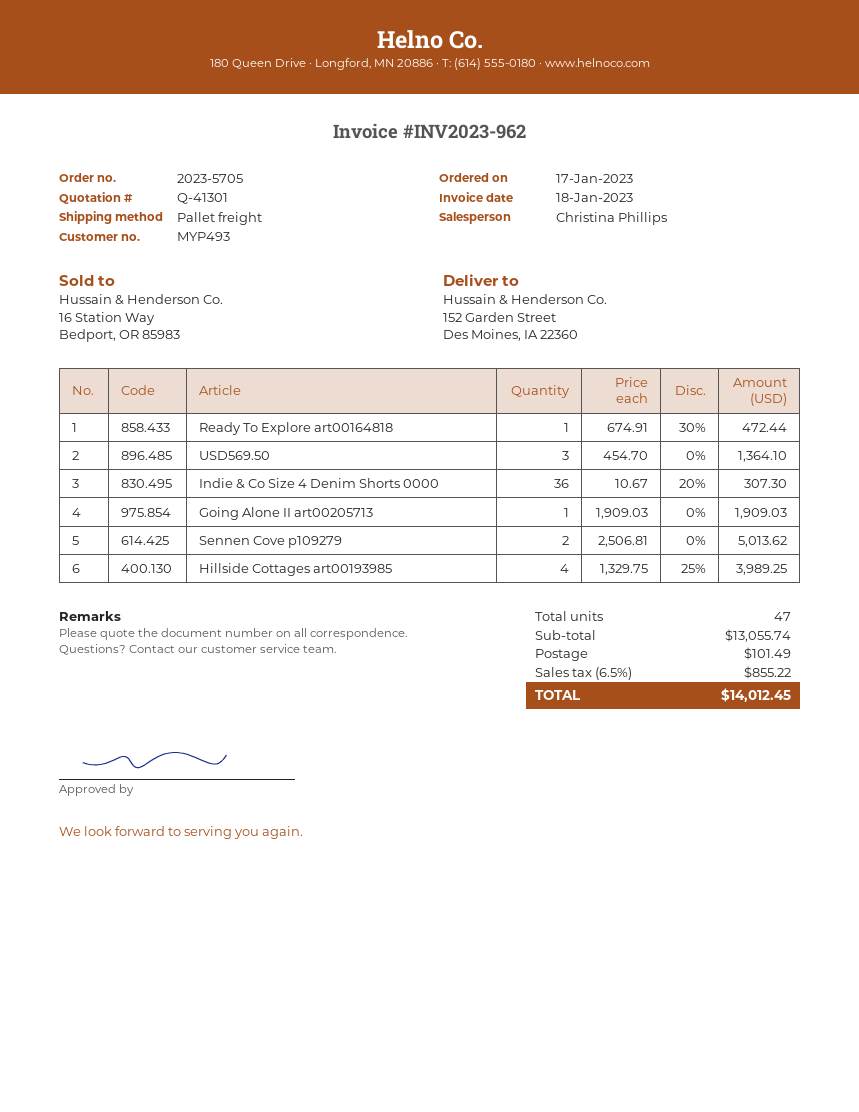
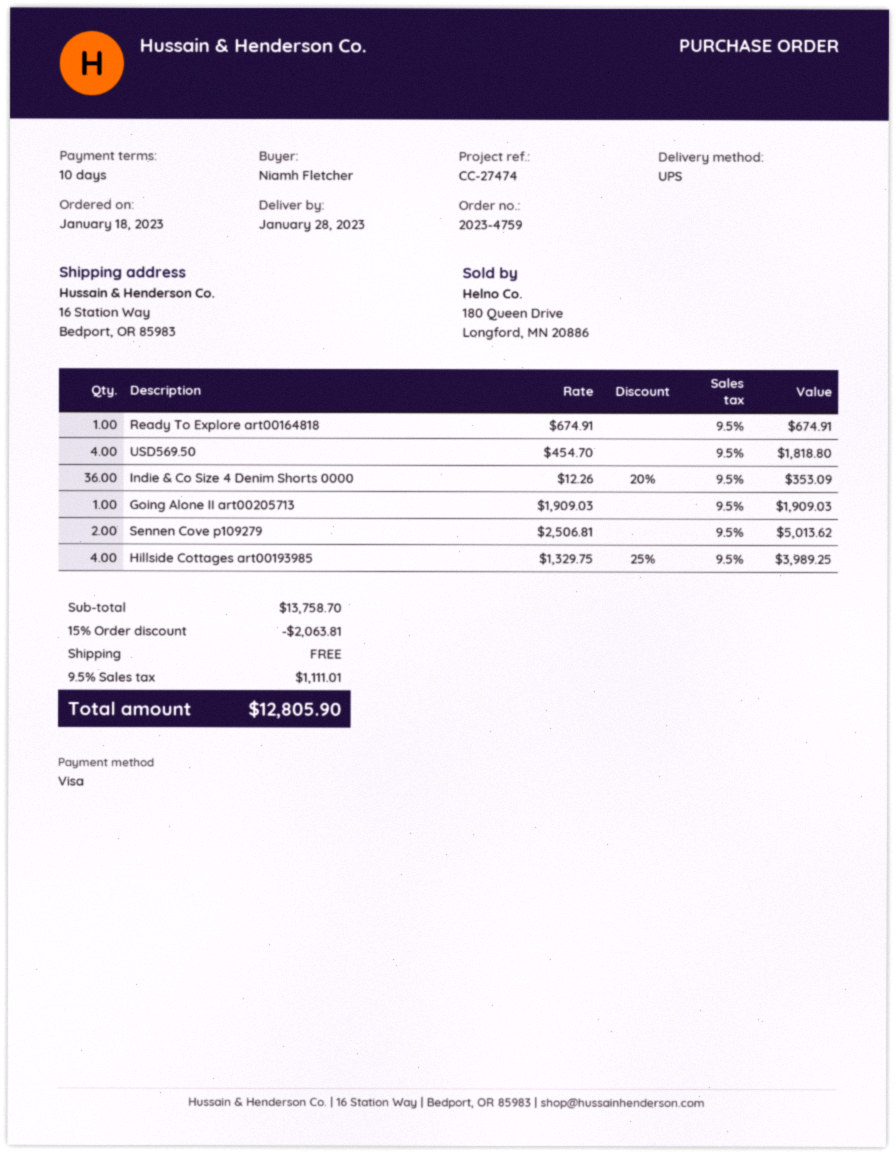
order number: 2023-5705 -> 2023-4759
order date: 2023-01-17 -> 2023-01-18
shipping method: pallet freight -> UPS
ship to: 152 Garden Street, Des Moines, IA 22360 -> 16 Station Way, Bedport, OR 85983
Ready To Explore art00164818: 1 x 674.91 - 30% = 472.44 -> 1 x 674.91 = 674.91
USD569.50: 3 x 454.70 = 1364.10 -> 4 x 454.70 = 1818.80
Indie & Co Size 4 Denim Shorts 0000: 36 x 10.67 - 20% = 307.30 -> 36 x 12.26 - 20% = 353.09
subtotal: 13055.74 -> 13758.70
discount: none -> 15% = 2063.81
shipping: 101.49 -> 0.00
tax: 6.5% = 855.22 -> 9.5% = 1111.01
total: 14012.45 -> 12805.90

